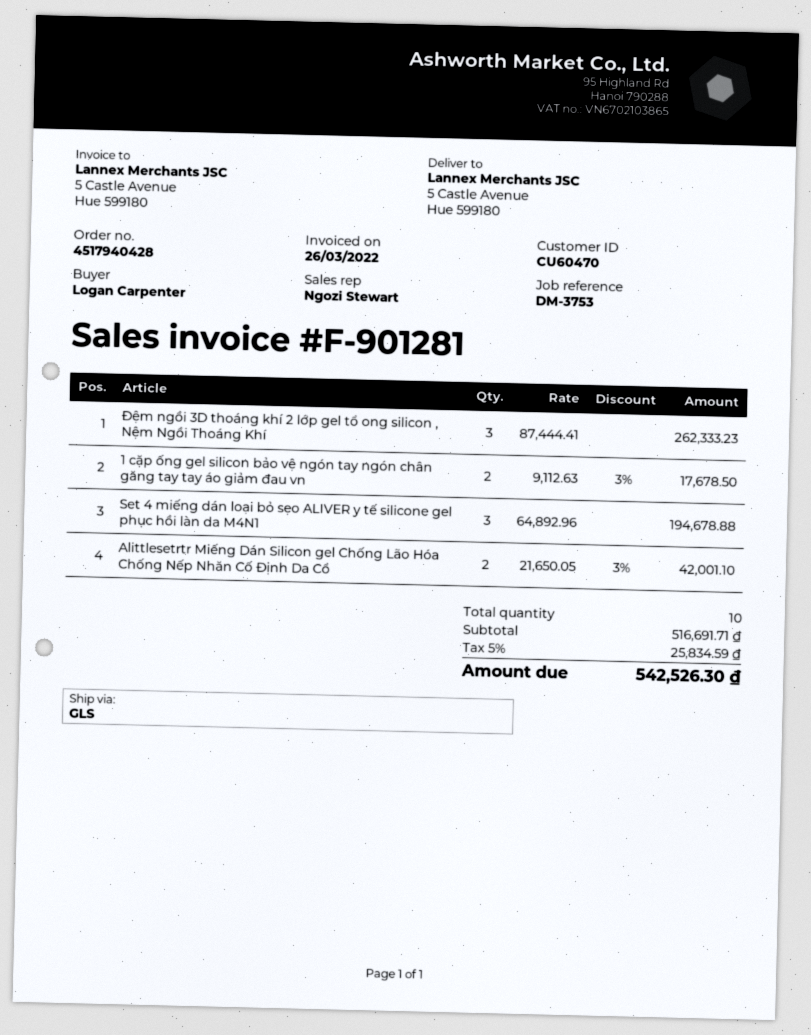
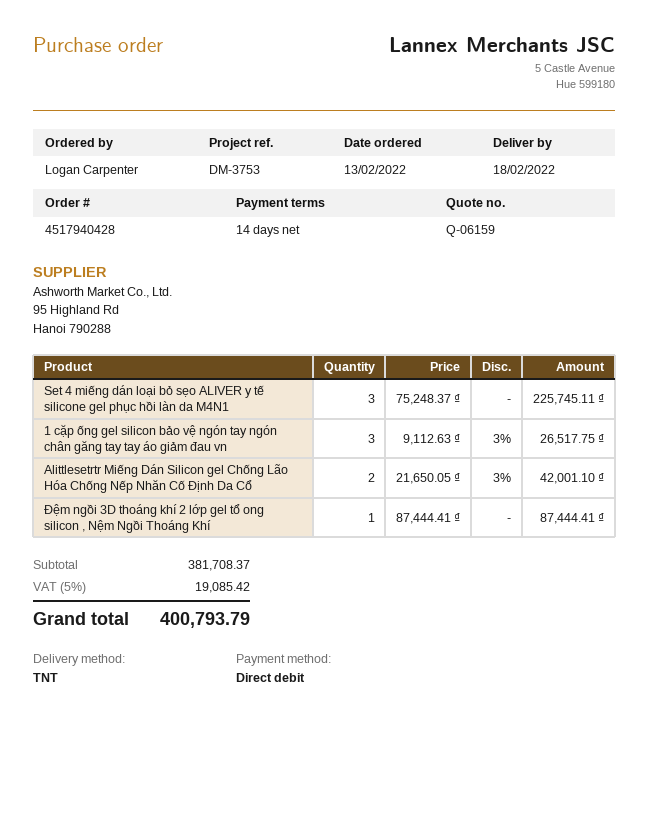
shipping method: GLS -> TNT
Đệm ngồi 3D thoáng khí 2 lớp gel tổ ong silicon , Nệm Ngồi Thoáng Khí: 3 x 87444.41 = 262333.23 -> 1 x 87444.41 = 87444.41
1 cặp ống gel silicon bảo vệ ngón tay ngón chân găng tay tay áo giảm đau vn: 2 x 9112.63 - 3% = 17678.50 -> 3 x 9112.63 - 3% = 26517.75
Set 4 miếng dán loại bỏ sẹo ALIVER y tế silicone gel phục hồi làn da M4N1: 3 x 64892.96 = 194678.88 -> 3 x 75248.37 = 225745.11
subtotal: 516691.71 -> 381708.37
tax: 5% = 25834.59 -> 5% = 19085.42
total: 542526.30 -> 400793.79

